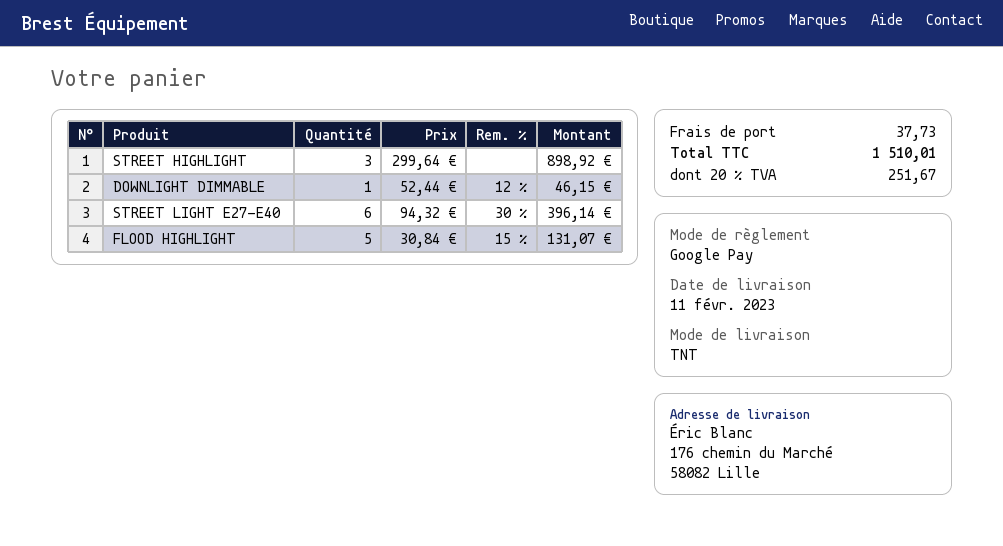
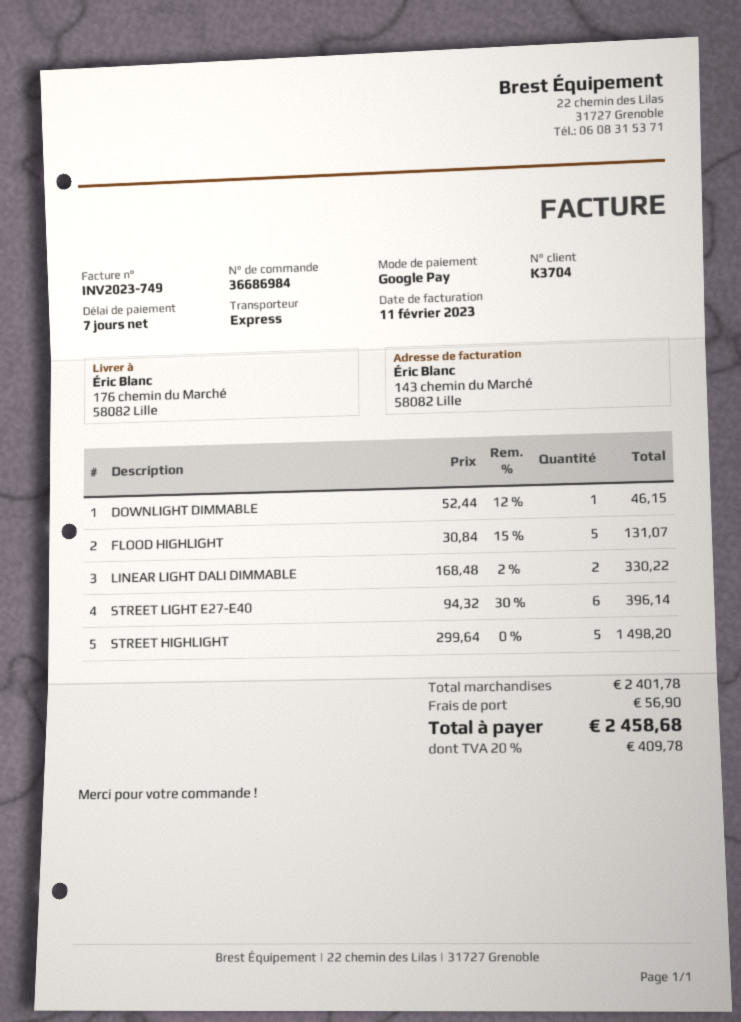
shipping method: TNT -> express
STREET HIGHLIGHT: 3 x 299.64 = 898.92 -> 5 x 299.64 = 1498.20
LINEAR LIGHT DALI DIMMABLE: none -> 2 x 168.48 - 2% = 330.22
shipping: 37.73 -> 56.90
tax: 20% = 251.67 -> 20% = 409.78
total: 1510.01 -> 2458.68

